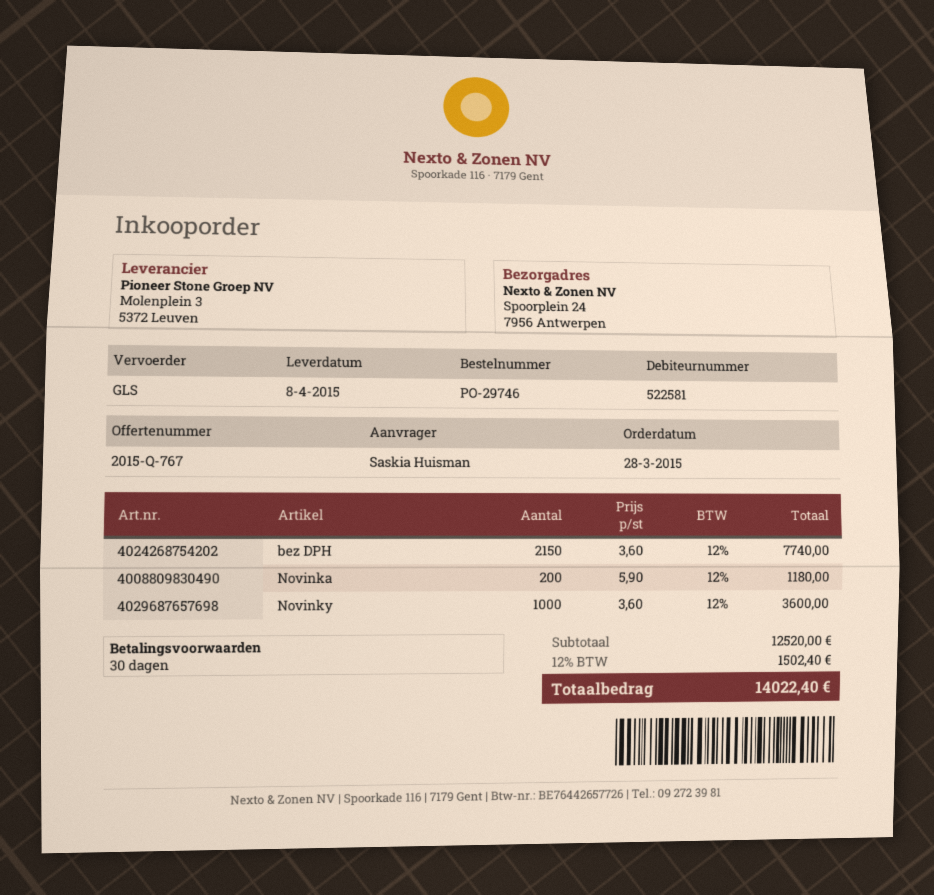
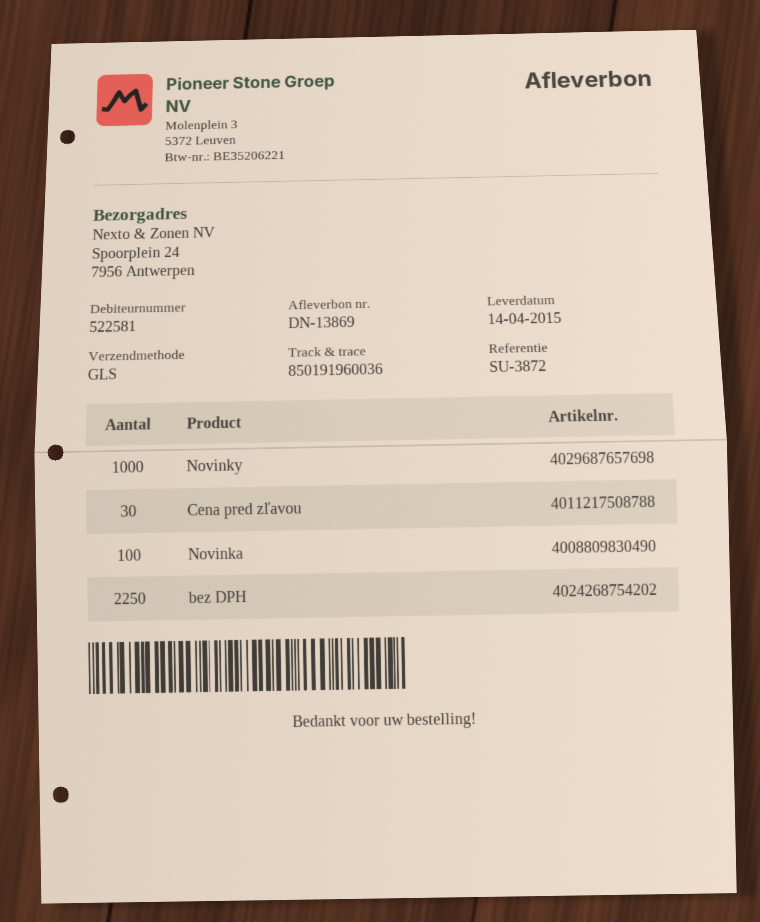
delivery date: 2015-04-08 -> 2015-04-14
bez DPH: 2150 -> 2250
Novinka: 200 -> 100
Cena pred zľavou: none -> 30

